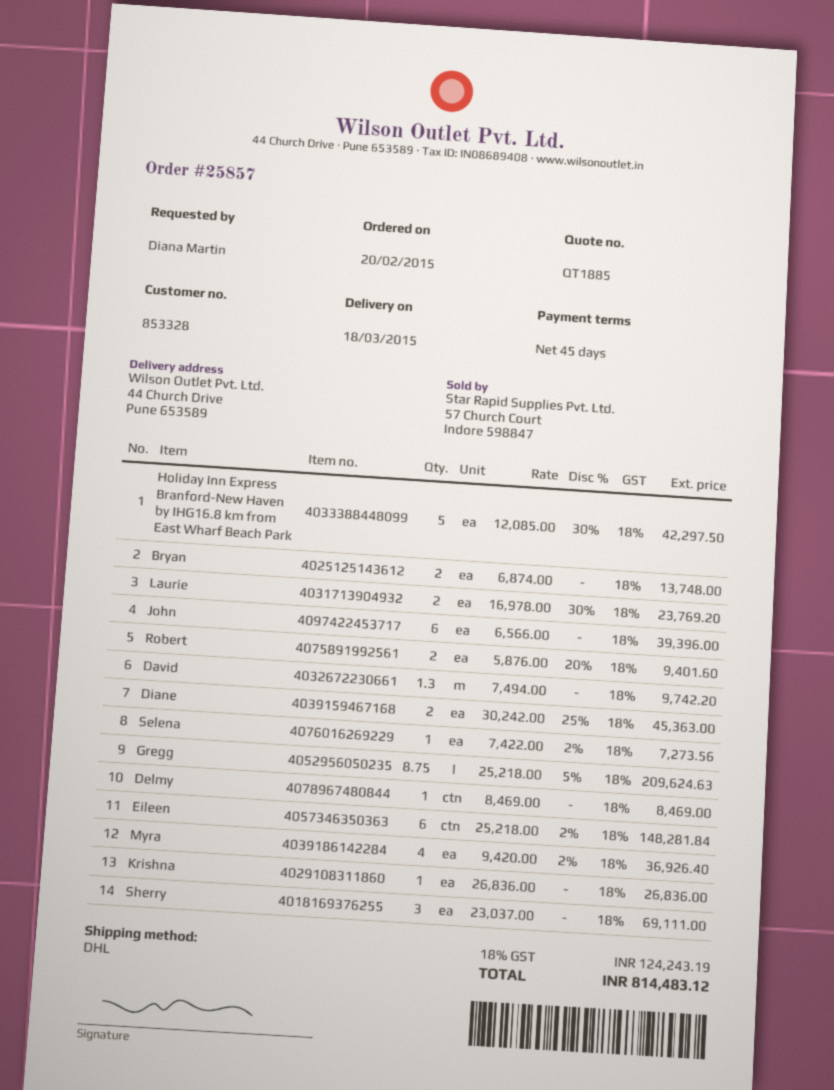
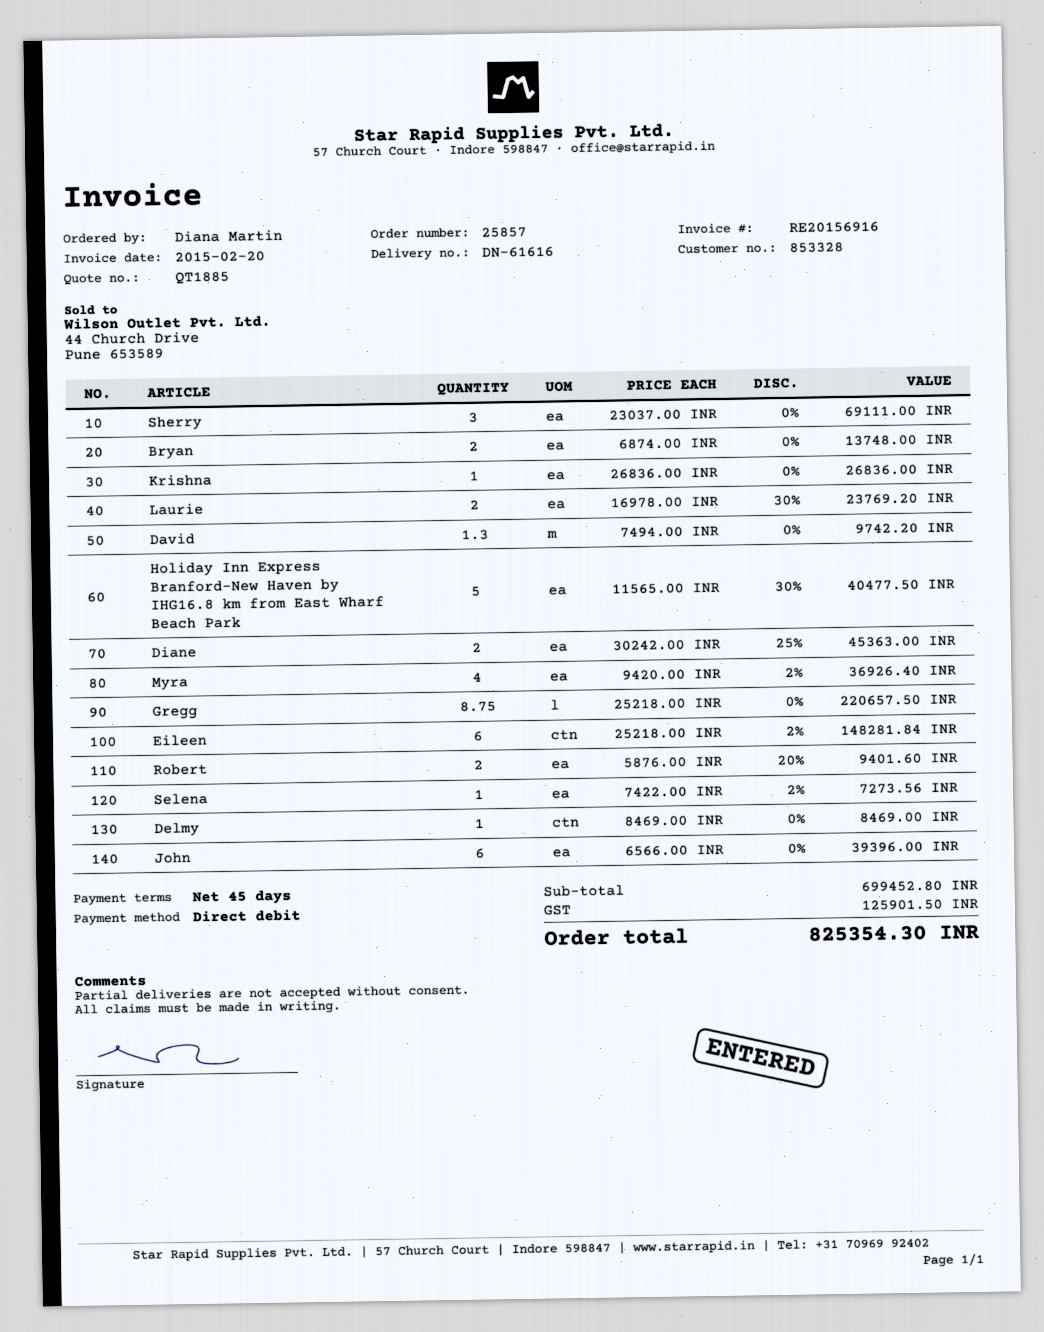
Holiday Inn Express Branford-New Haven by IHG16.8 km from East Wharf Beach Park: 5 x 12085.00 - 30% = 42297.50 -> 5 x 11565.00 - 30% = 40477.50
Gregg: 8.75 x 25218.00 - 5% = 209624.63 -> 8.75 x 25218.00 = 220657.50
tax: 124243.19 -> 125901.50
total: 814483.12 -> 825354.30

